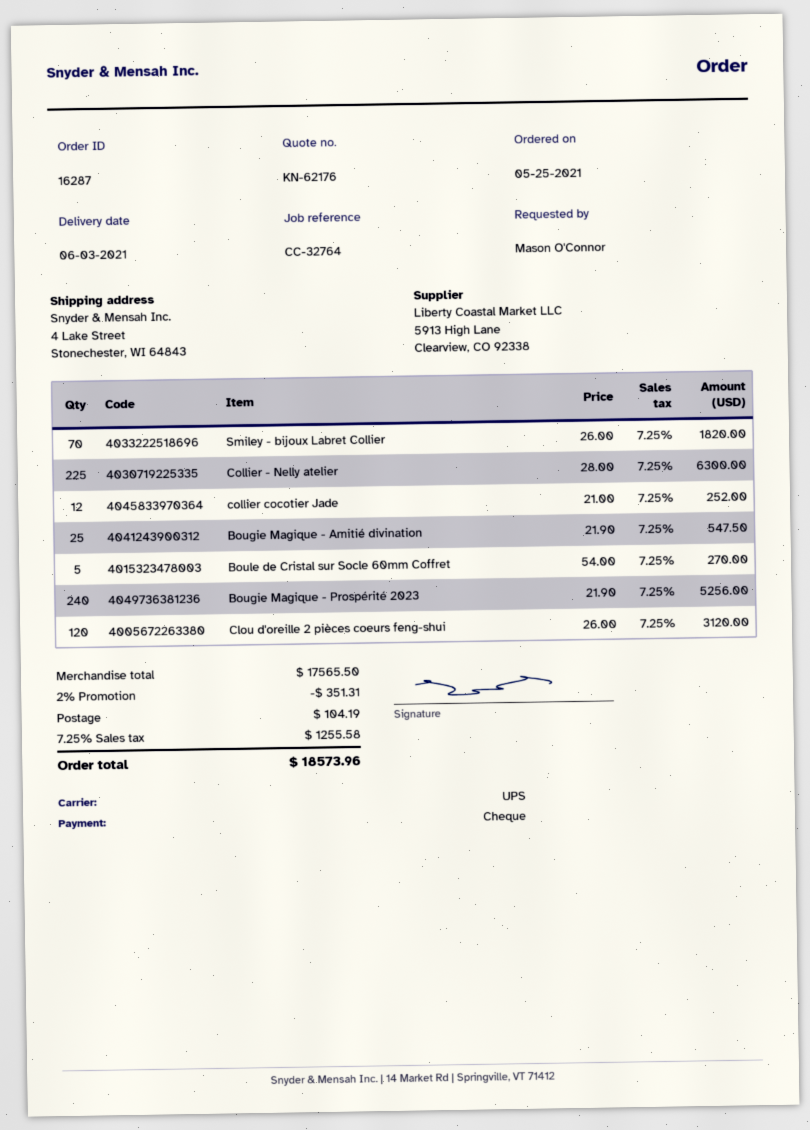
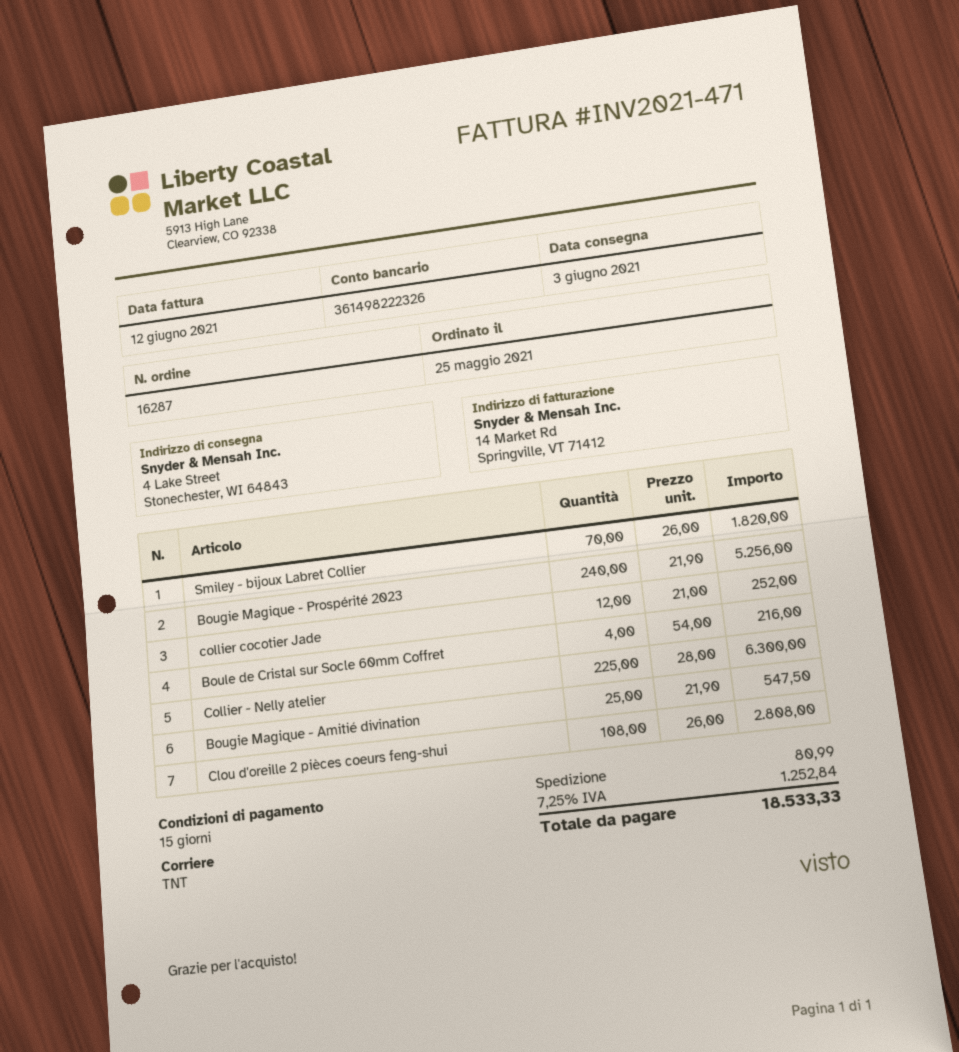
shipping method: UPS -> TNT
Boule de Cristal sur Socle 60mm Coffret: 5 x 54.00 = 270.00 -> 4 x 54.00 = 216.00
Clou d'oreille 2 pièces coeurs feng-shui: 120 x 26.00 = 3120.00 -> 108 x 26.00 = 2808.00
discount: 2% = 351.31 -> none
shipping: 104.19 -> 80.99
tax: 7.25% = 1255.58 -> 7.25% = 1252.84
total: 18573.96 -> 18533.33

